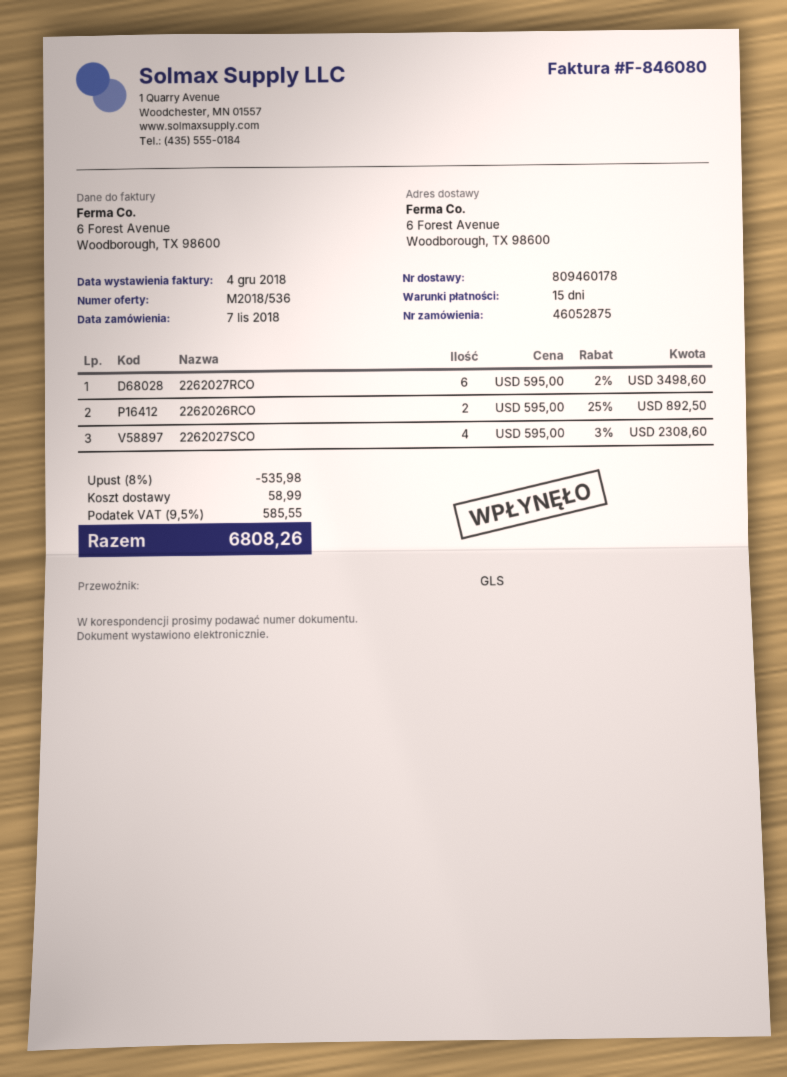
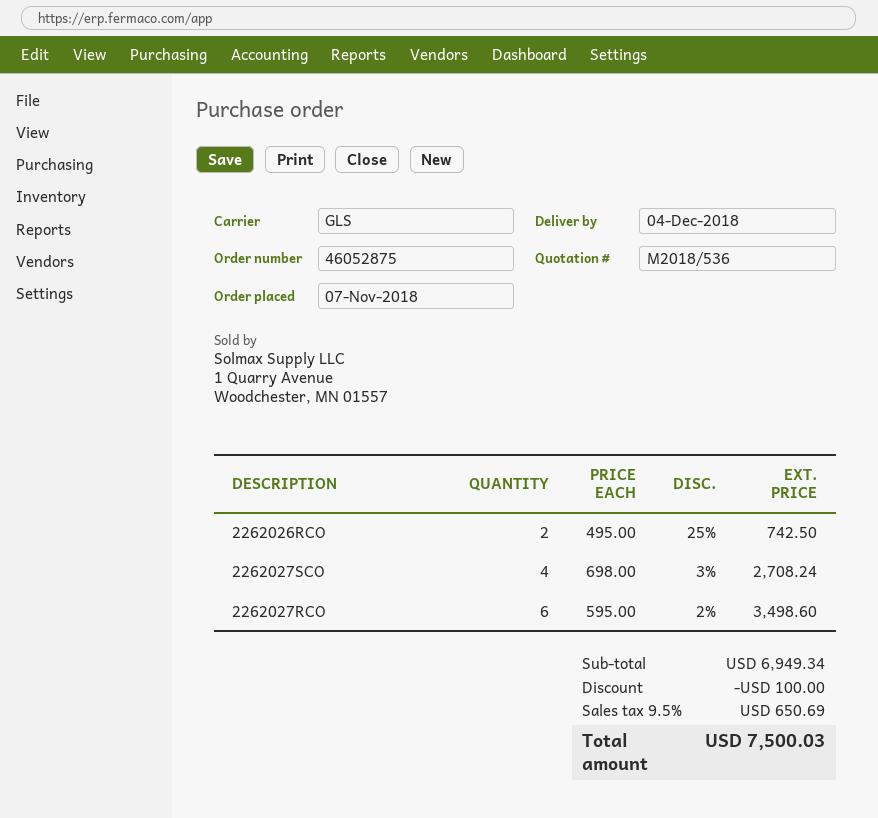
2262026RCO: 2 x 595.00 - 25% = 892.50 -> 2 x 495.00 - 25% = 742.50
2262027SCO: 4 x 595.00 - 3% = 2308.60 -> 4 x 698.00 - 3% = 2708.24
discount: 535.98 -> 100.00
shipping: 58.99 -> none
tax: 9.5% = 585.55 -> 9.5% = 650.69
total: 6808.26 -> 7500.03

